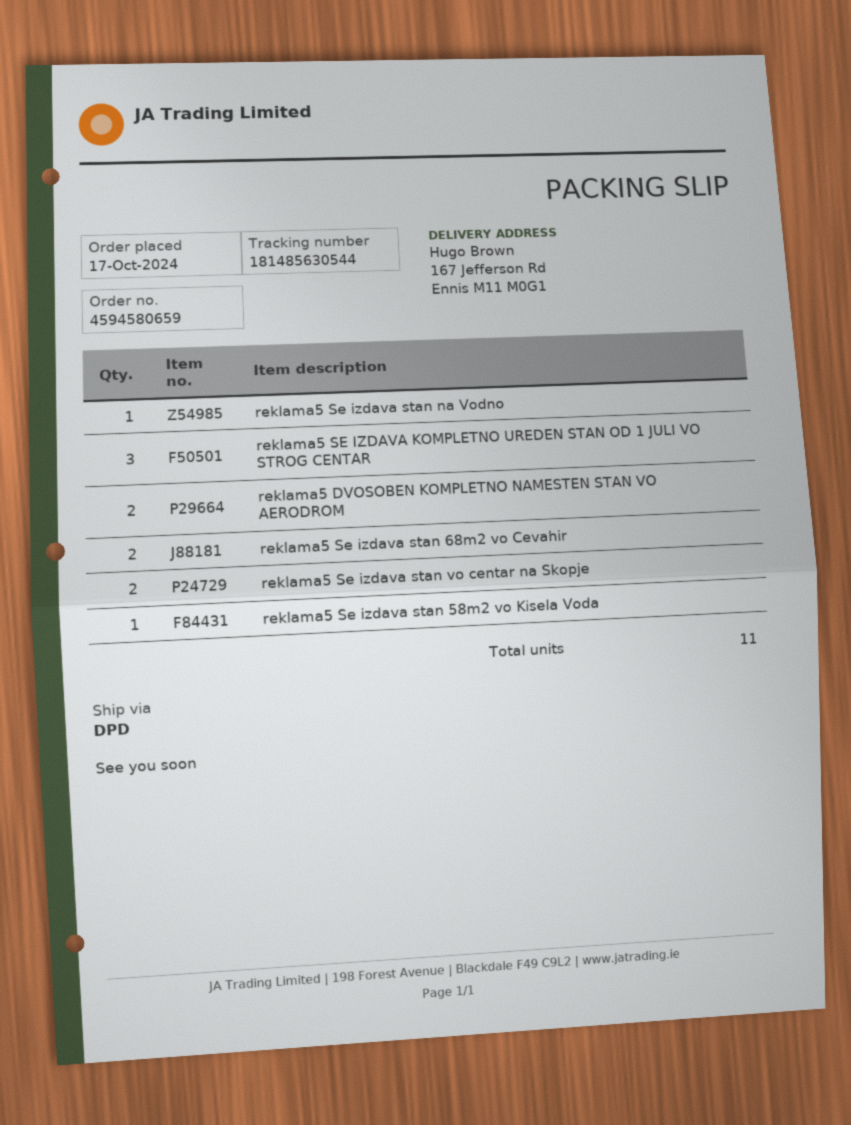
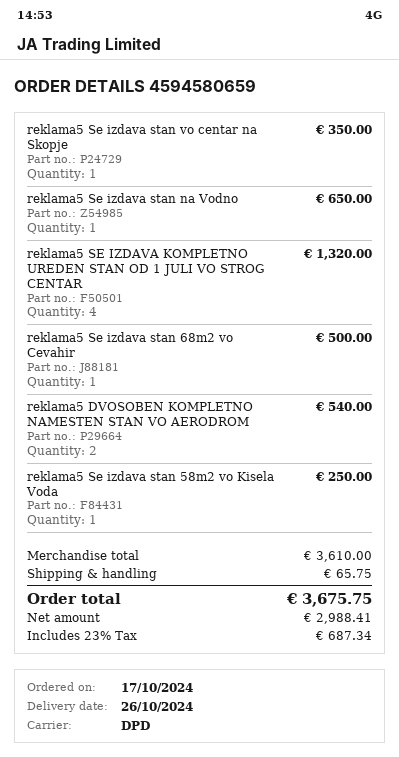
reklama5 SE IZDAVA KOMPLETNO UREDEN STAN OD 1 JULI VO STROG CENTAR: 3 -> 4
reklama5 Se izdava stan 68m2 vo Cevahir: 2 -> 1
reklama5 Se izdava stan vo centar na Skopje: 2 -> 1

